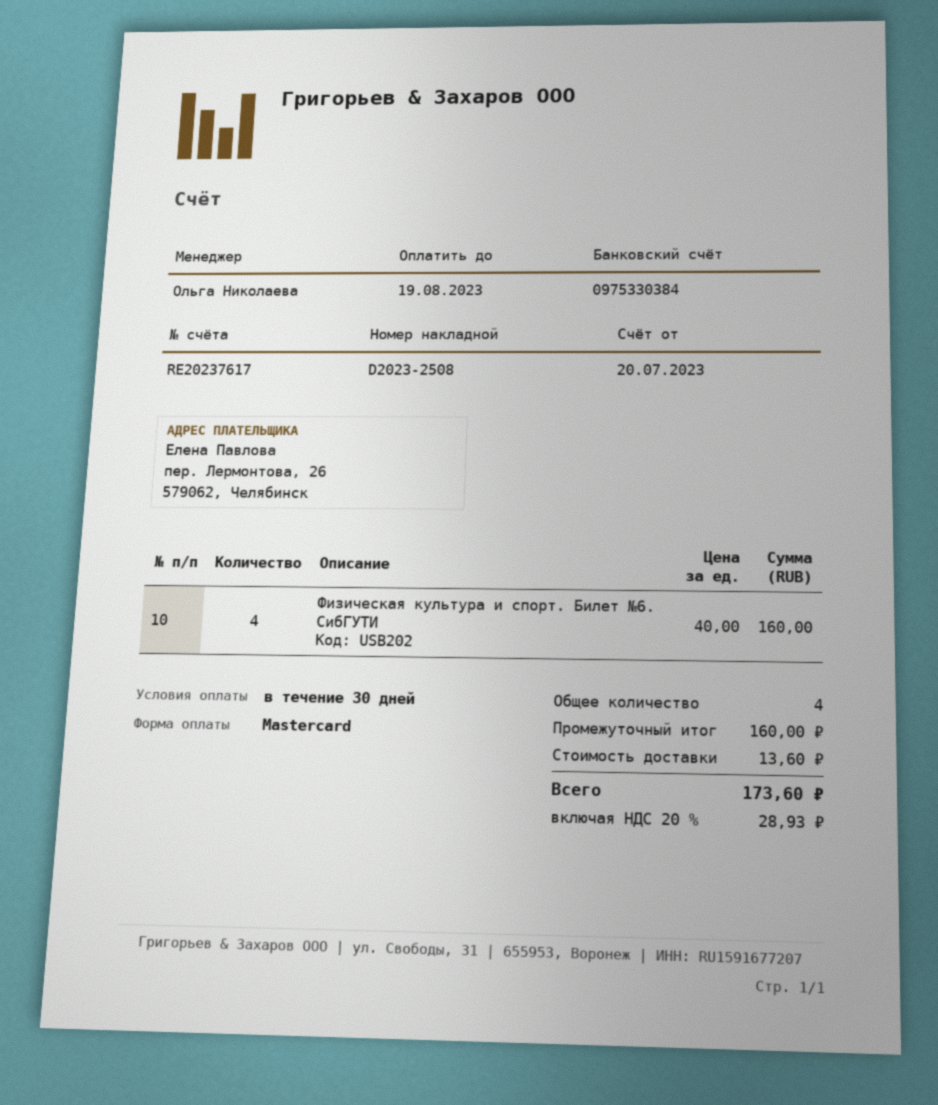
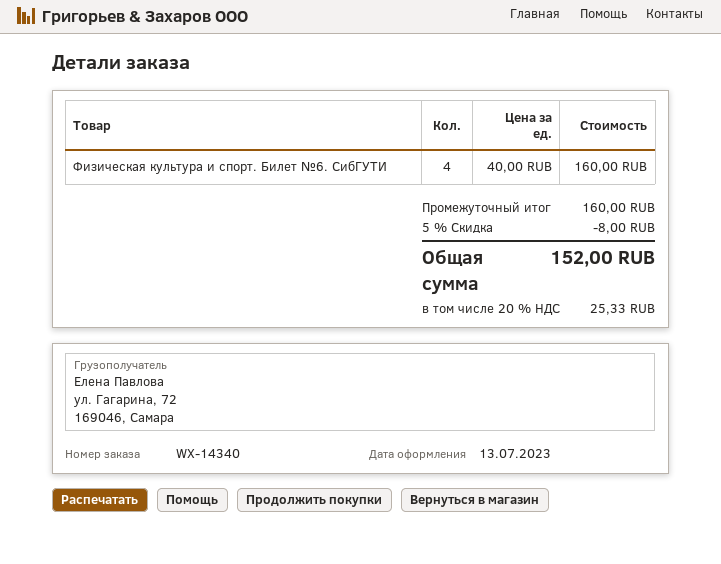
discount: none -> 5% = 8.00
shipping: 13.60 -> none
tax: 20% = 28.93 -> 20% = 25.33
total: 173.60 -> 152.00

